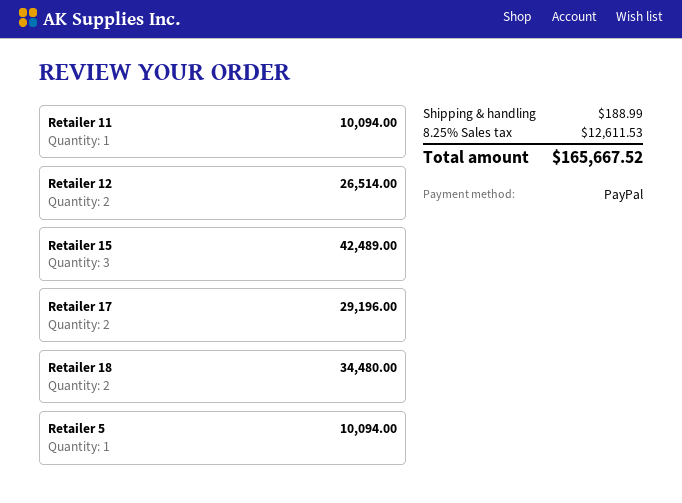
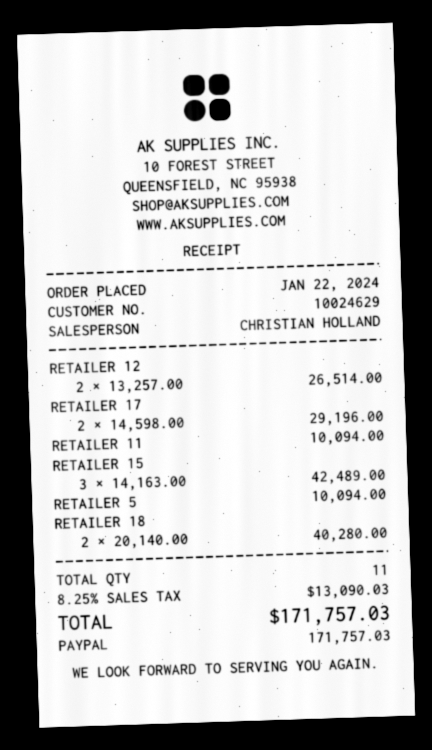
Retailer 18: 2 for 34480.00 -> 2 for 40280.00
shipping: 188.99 -> none
tax: 8.25% = 12611.53 -> 8.25% = 13090.03
total: 165667.52 -> 171757.03

